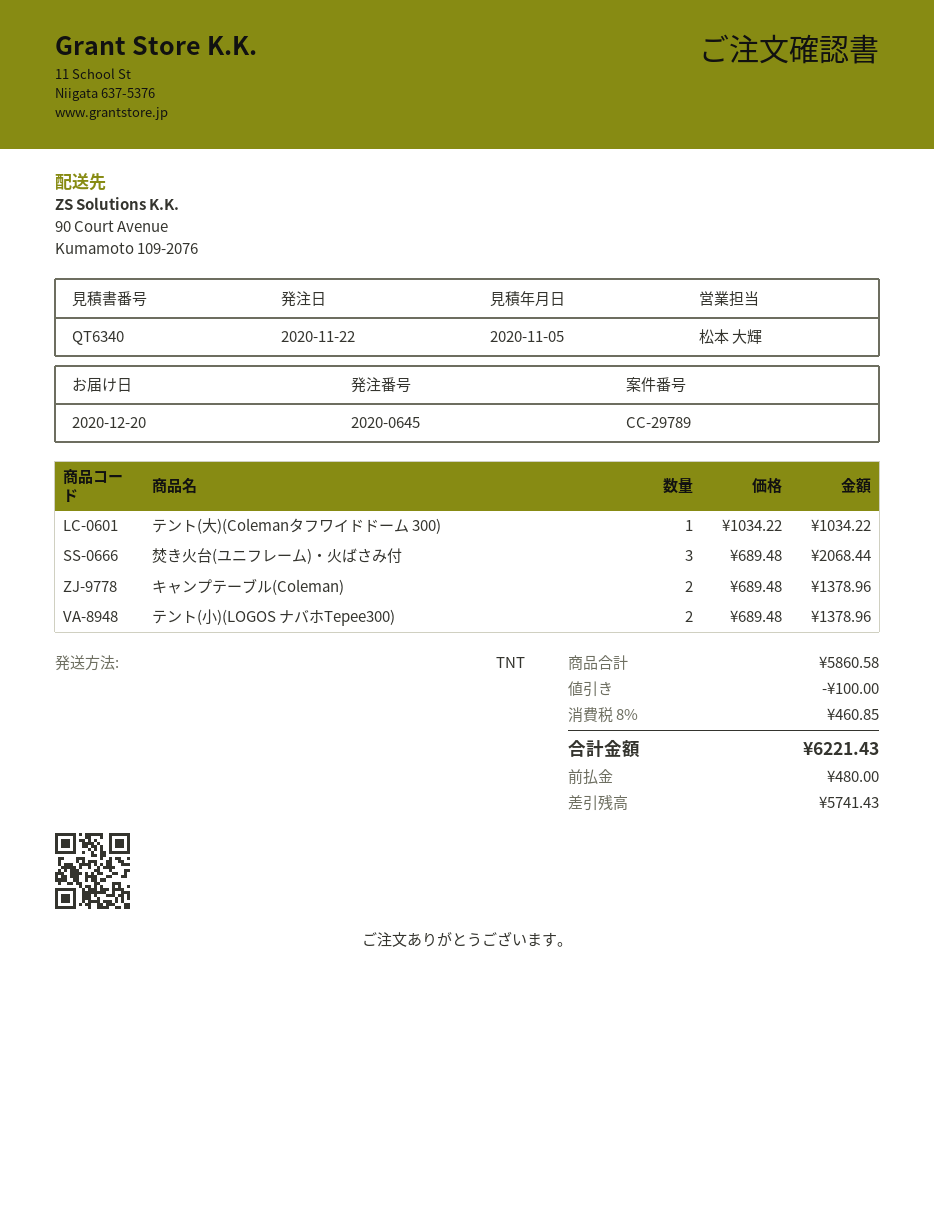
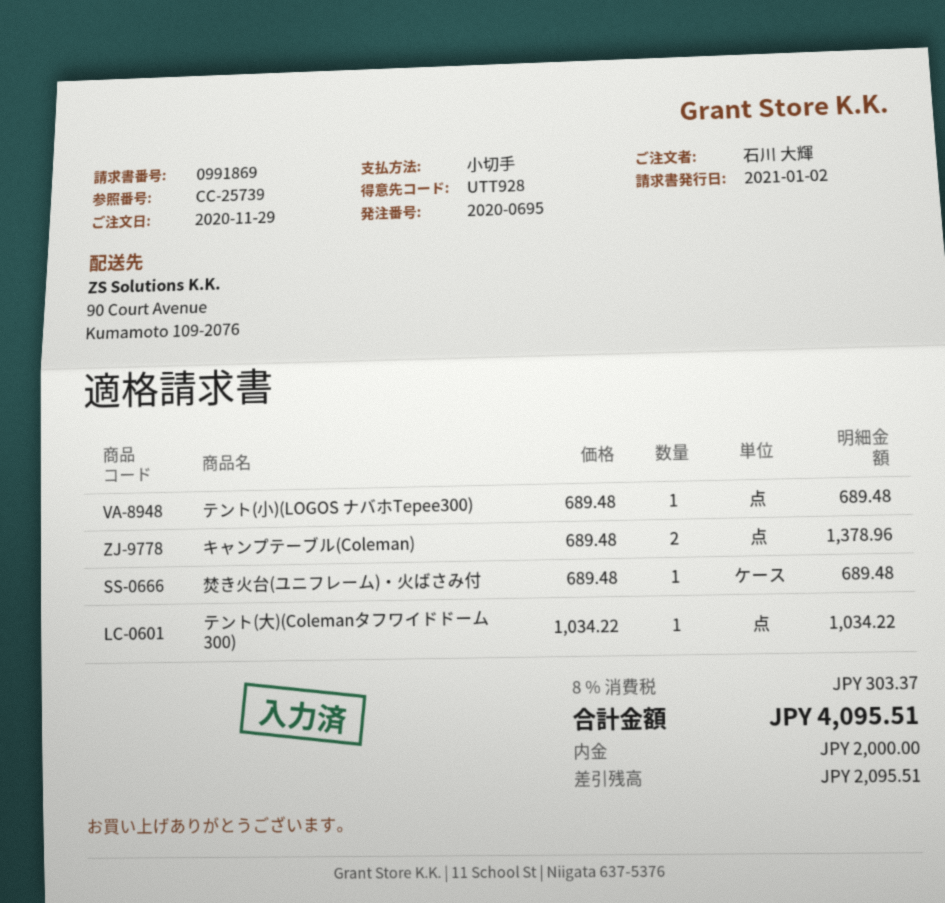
order number: 2020-0645 -> 2020-0695
order date: 2020-11-22 -> 2020-11-29
reference: CC-29789 -> CC-25739
焚き火台(ユニフレーム)・火ばさみ付: 3 x 689.48 = 2068.44 -> 1 x 689.48 = 689.48
テント(小)(LOGOS ナバホTepee300): 2 x 689.48 = 1378.96 -> 1 x 689.48 = 689.48
discount: 100.00 -> none
tax: 8% = 460.85 -> 8% = 303.37
total: 6221.43 -> 4095.51
deposit: 480.00 -> 2000.00
balance: 5741.43 -> 2095.51

